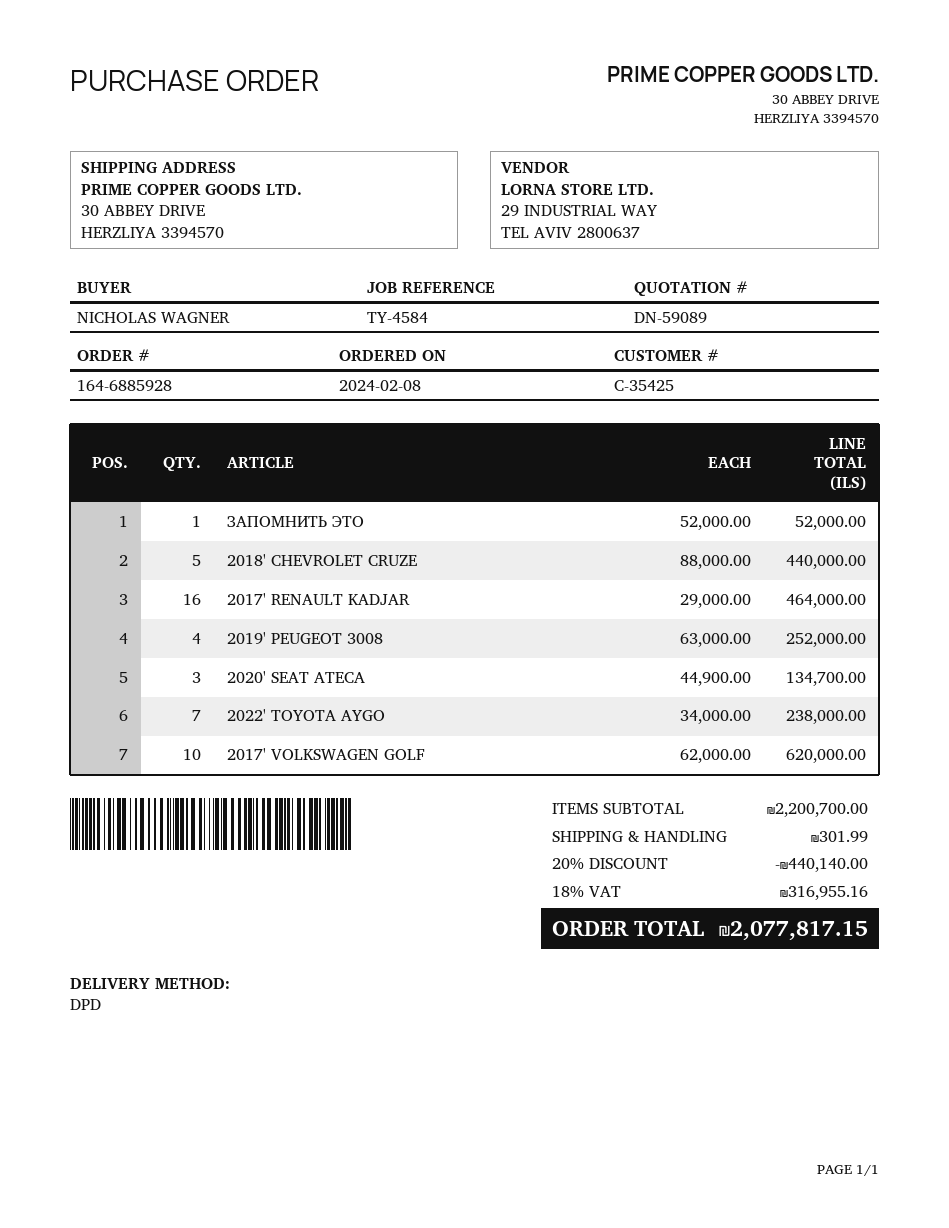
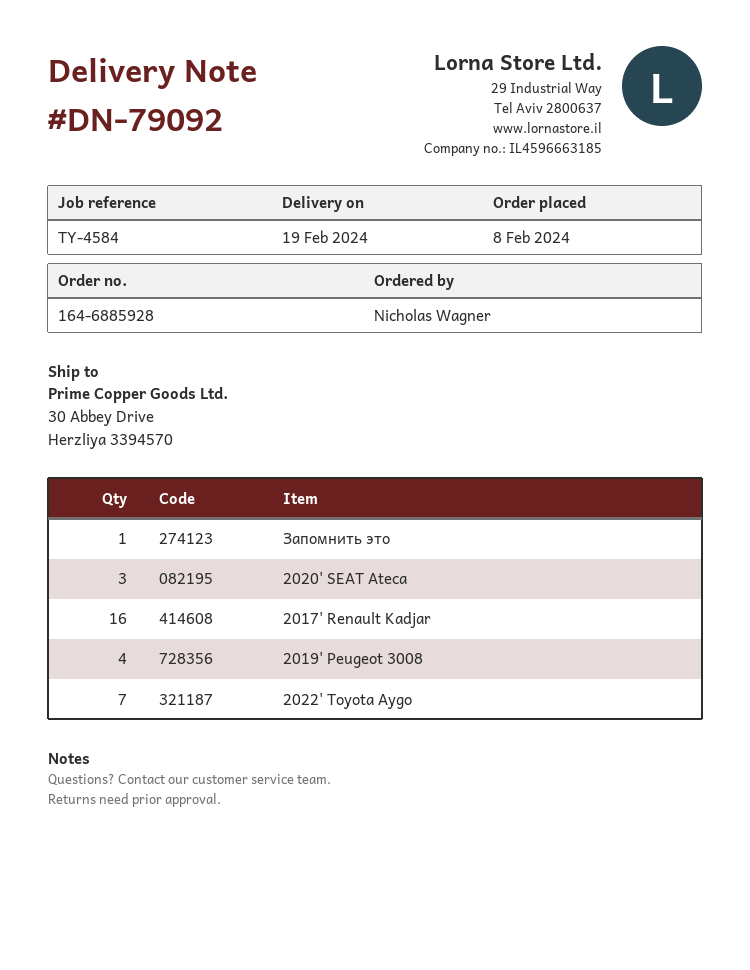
2018' CHEVROLET CRUZE: 5 -> none
2017' VOLKSWAGEN GOLF: 10 -> none

